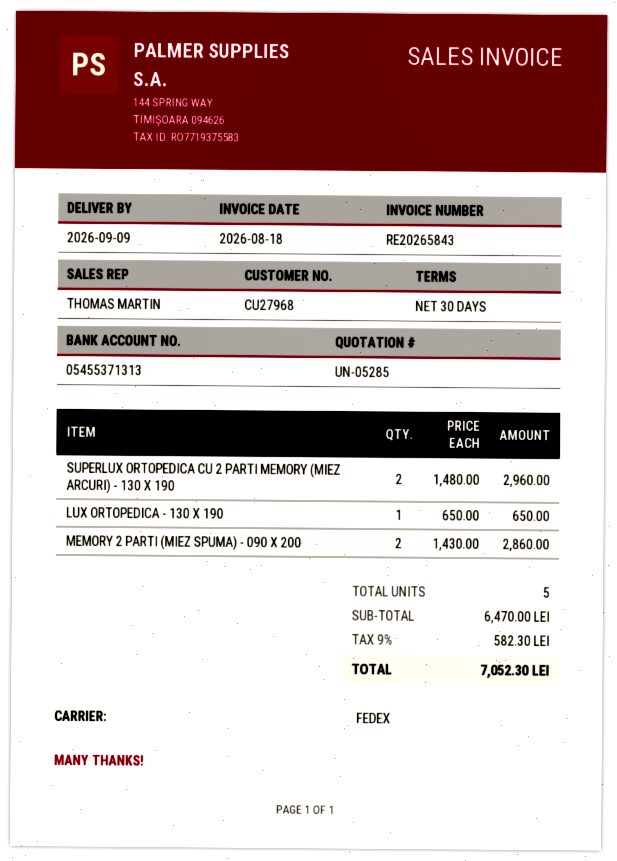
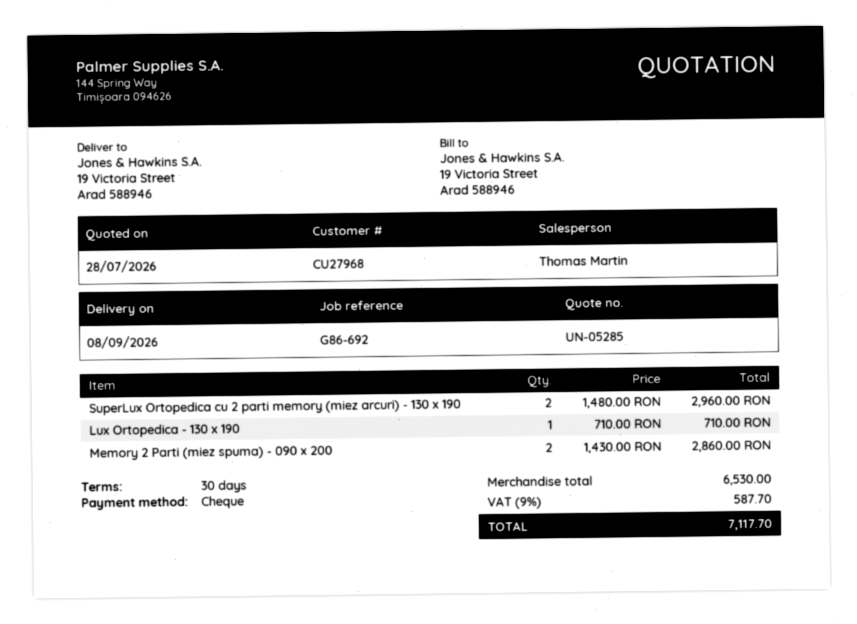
delivery date: 2026-09-09 -> 2026-09-08
LUX ORTOPEDICA - 130 X 190: 1 x 650.00 = 650.00 -> 1 x 710.00 = 710.00
subtotal: 6470.00 -> 6530.00
tax: 9% = 582.30 -> 9% = 587.70
total: 7052.30 -> 7117.70

